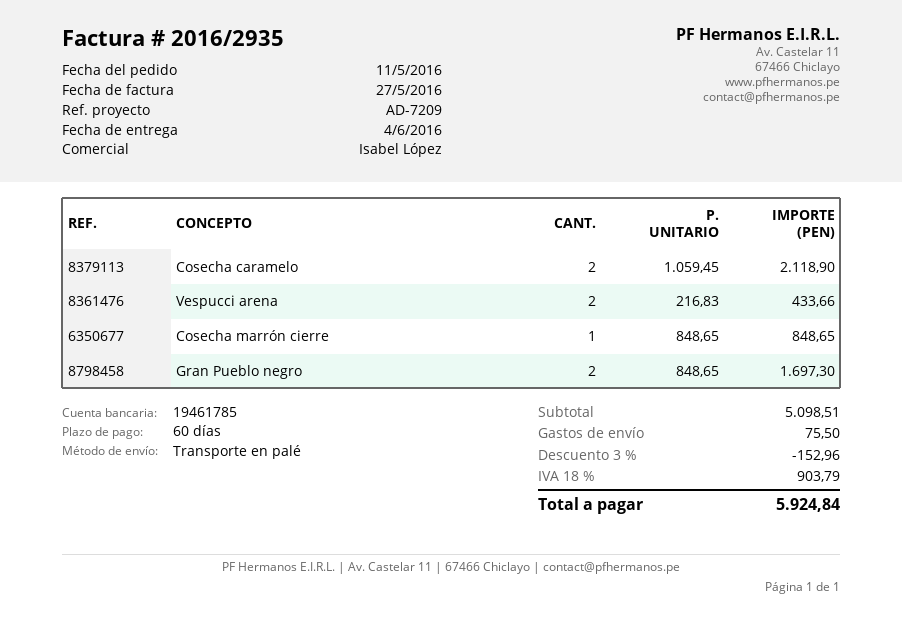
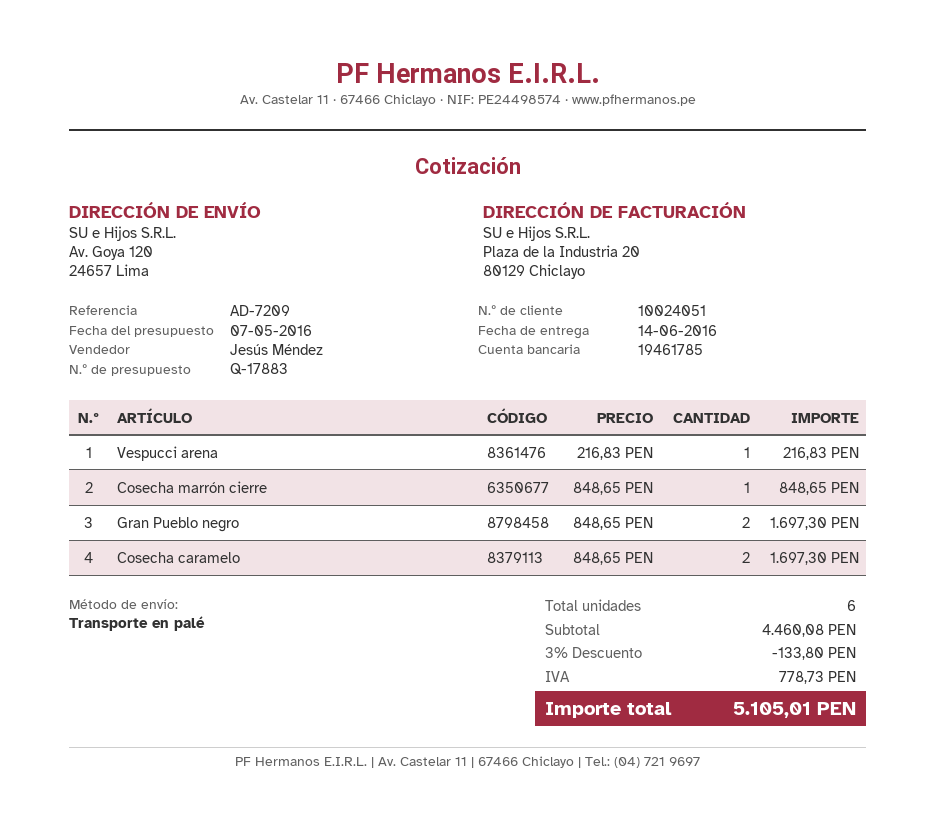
delivery date: 2016-06-04 -> 2016-06-14
sales rep: Isabel López -> Jesús Méndez
Cosecha caramelo: 2 x 1059.45 = 2118.90 -> 2 x 848.65 = 1697.30
Vespucci arena: 2 x 216.83 = 433.66 -> 1 x 216.83 = 216.83
subtotal: 5098.51 -> 4460.08
discount: 3% = 152.96 -> 3% = 133.80
shipping: 75.50 -> none
tax: 903.79 -> 778.73
total: 5924.84 -> 5105.01

